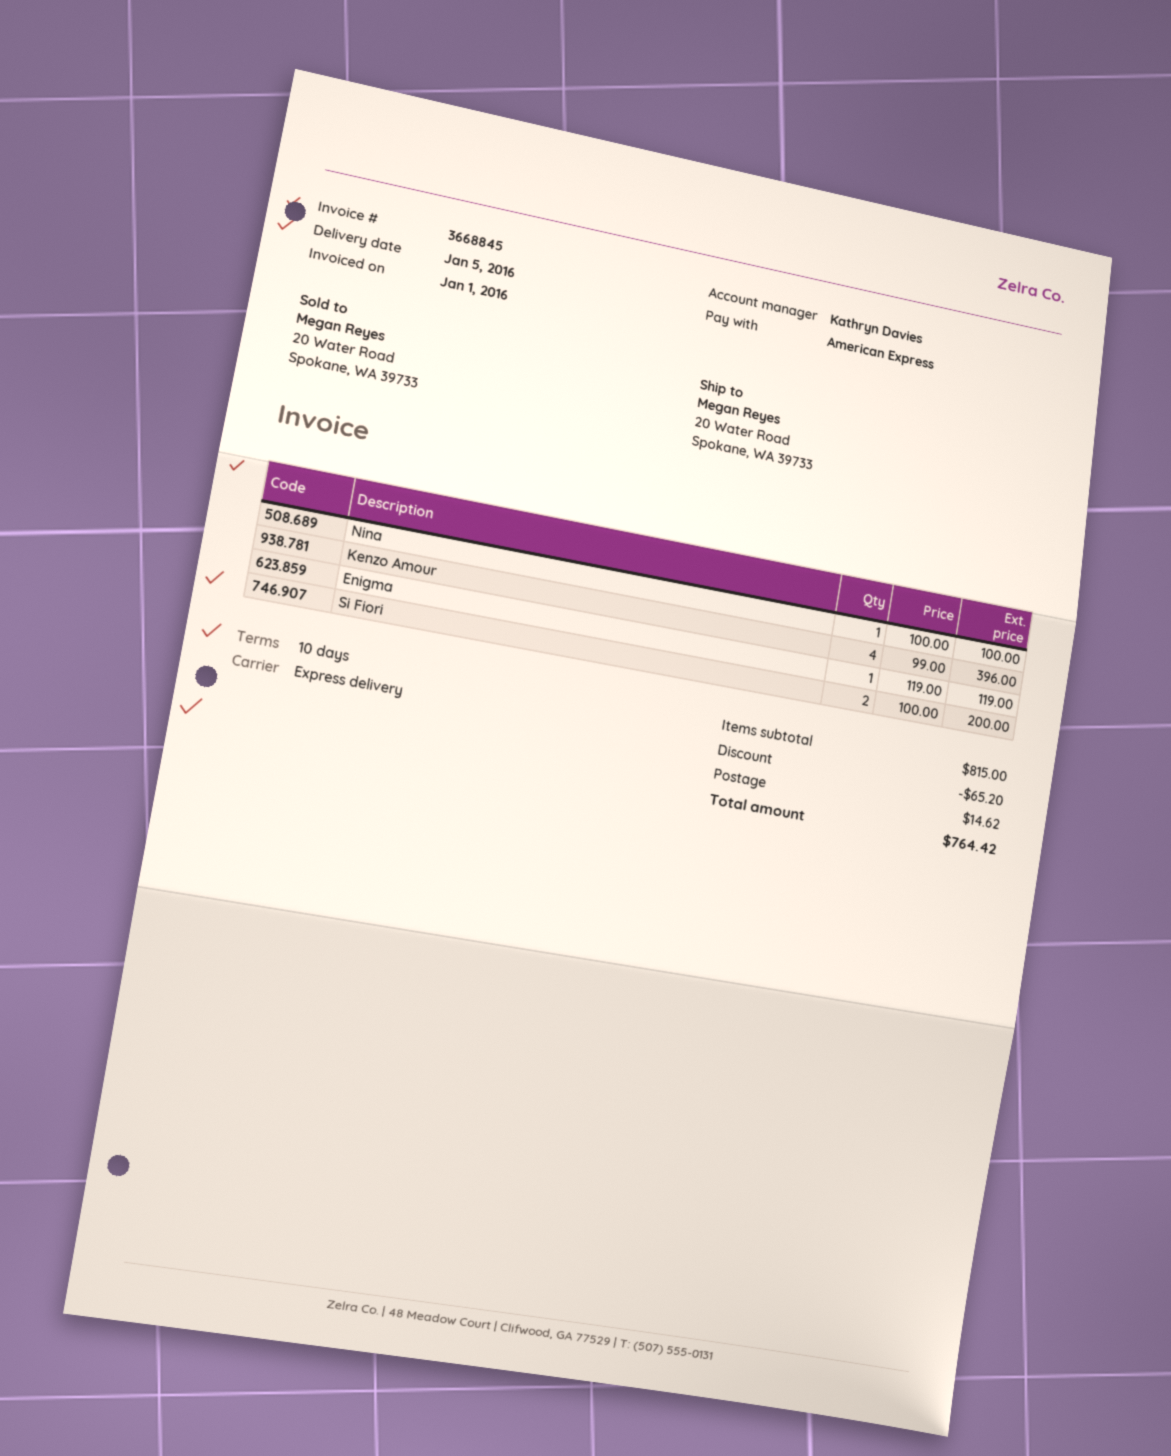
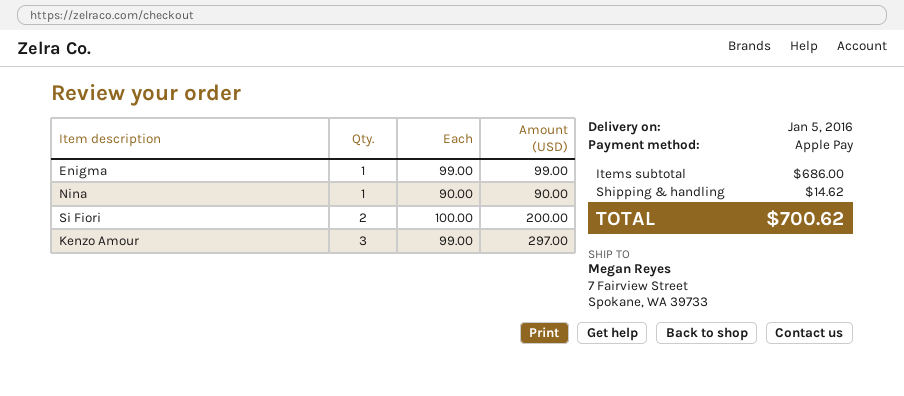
payment method: American Express -> Apple Pay
ship to: 20 Water Road, Spokane, WA 39733 -> 7 Fairview Street, Spokane, WA 39733
Nina: 1 x 100.00 = 100.00 -> 1 x 90.00 = 90.00
Kenzo Amour: 4 x 99.00 = 396.00 -> 3 x 99.00 = 297.00
Enigma: 1 x 119.00 = 119.00 -> 1 x 99.00 = 99.00
subtotal: 815.00 -> 686.00
discount: 65.20 -> none
total: 764.42 -> 700.62

